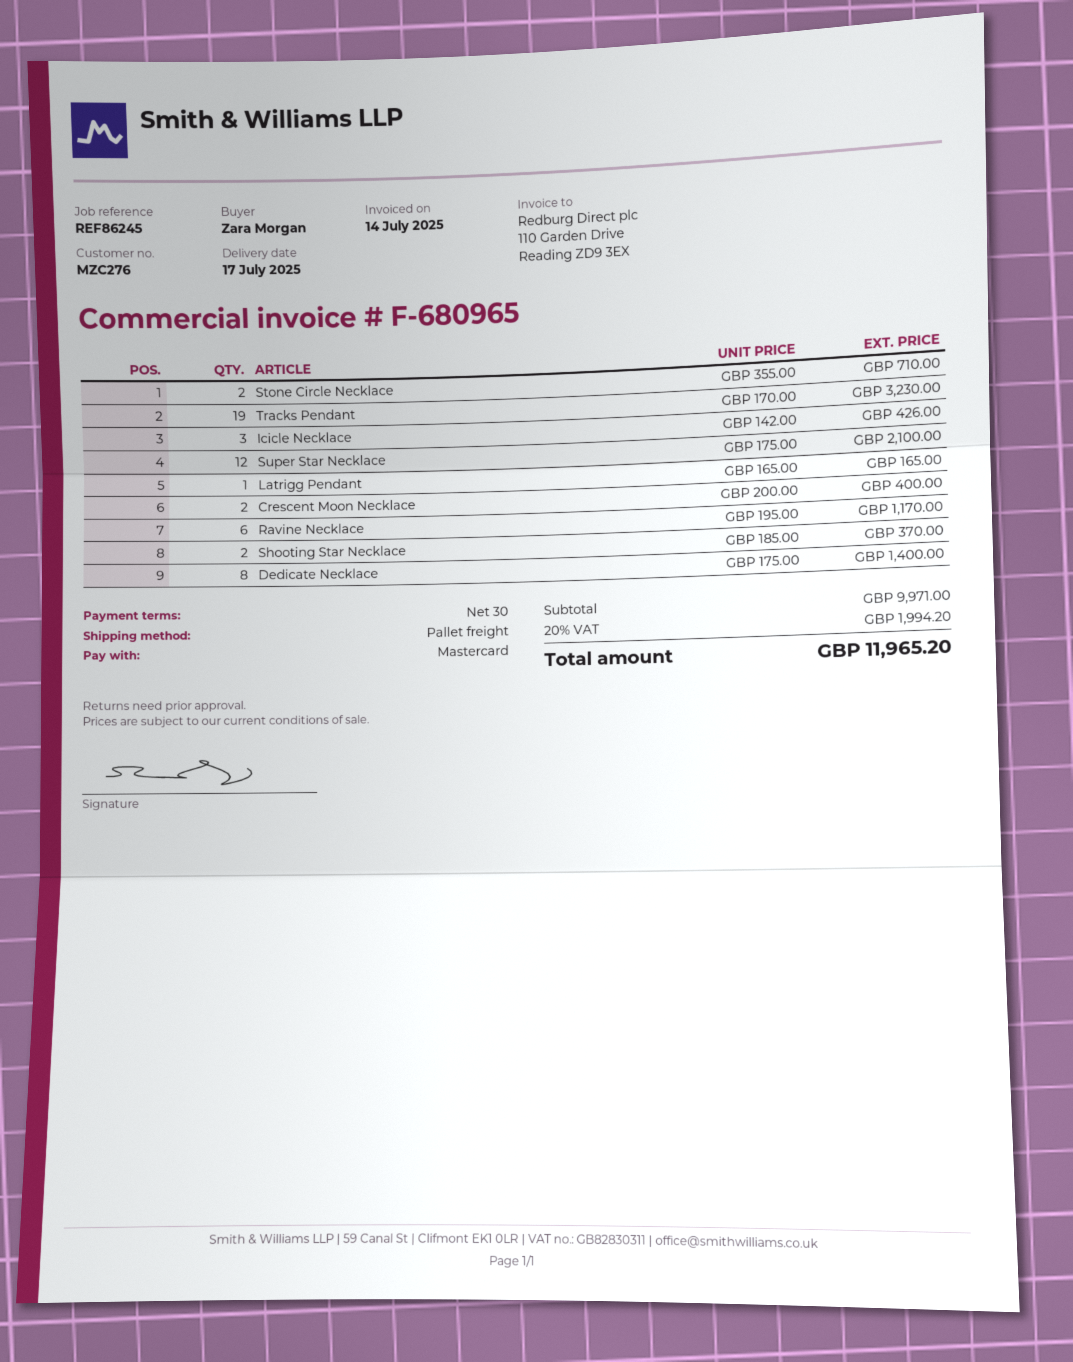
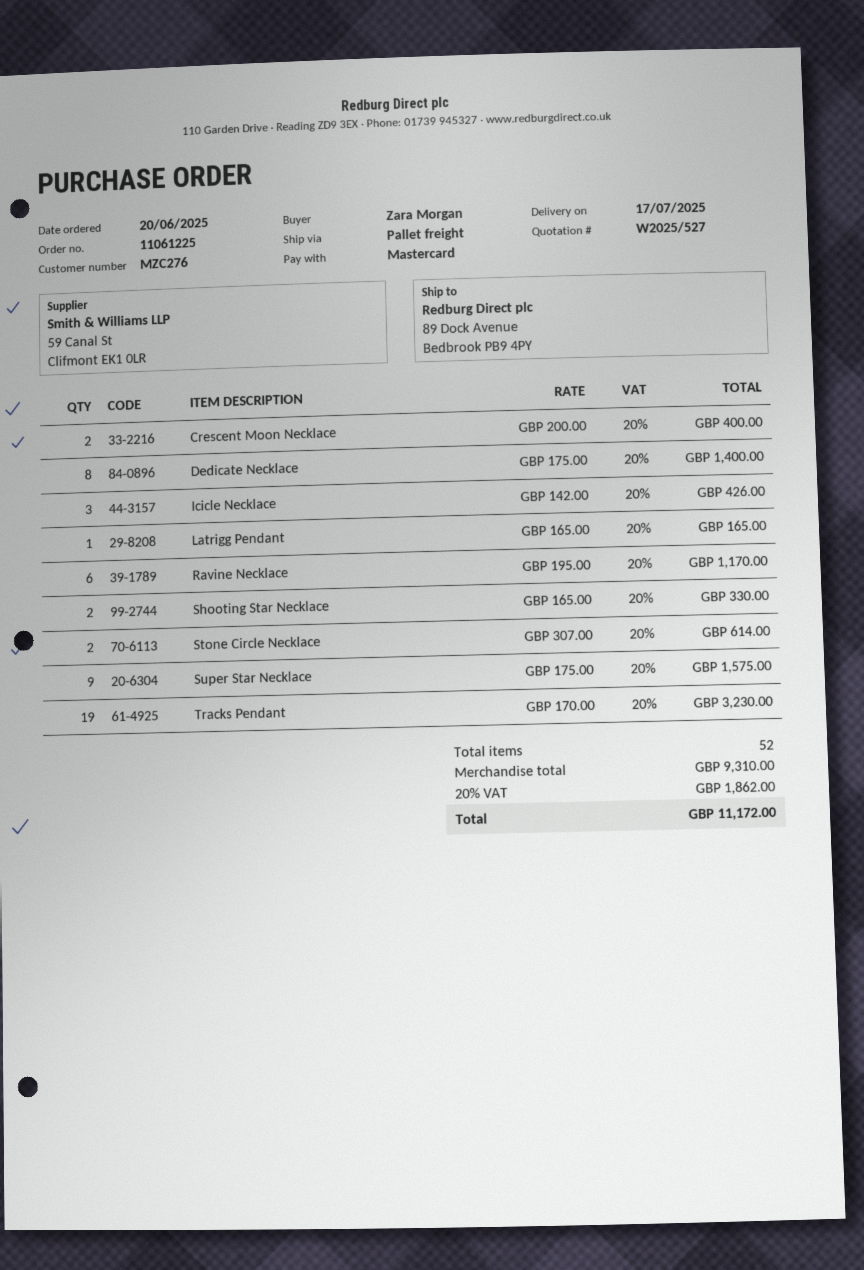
Stone Circle Necklace: 2 x 355.00 = 710.00 -> 2 x 307.00 = 614.00
Super Star Necklace: 12 x 175.00 = 2100.00 -> 9 x 175.00 = 1575.00
Shooting Star Necklace: 2 x 185.00 = 370.00 -> 2 x 165.00 = 330.00
subtotal: 9971.00 -> 9310.00
tax: 20% = 1994.20 -> 20% = 1862.00
total: 11965.20 -> 11172.00

